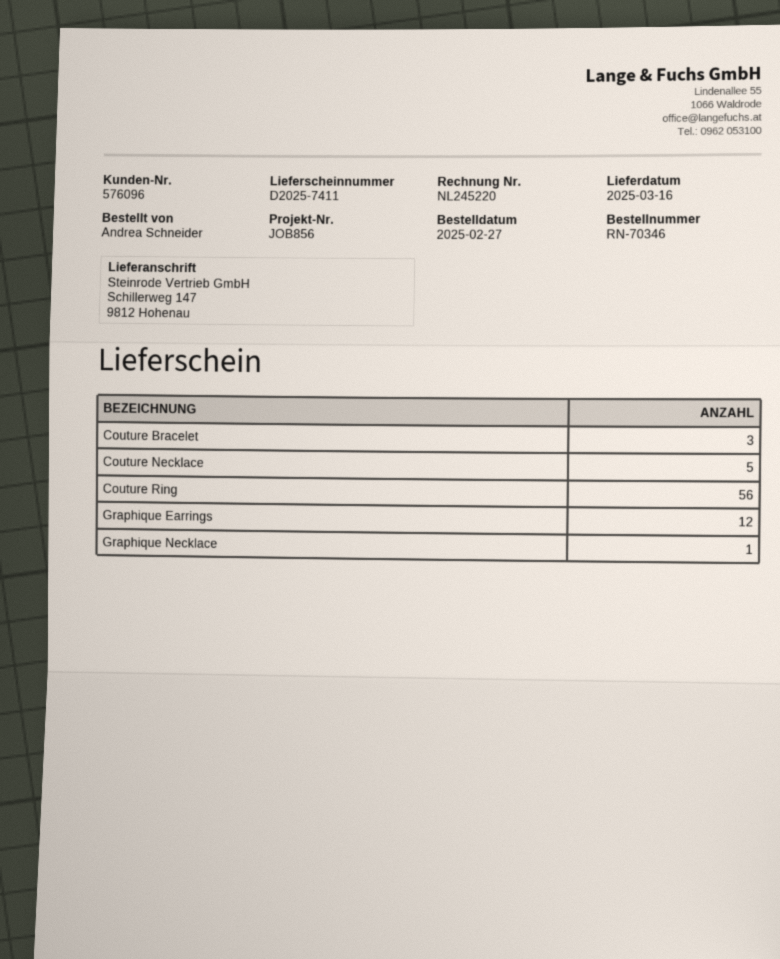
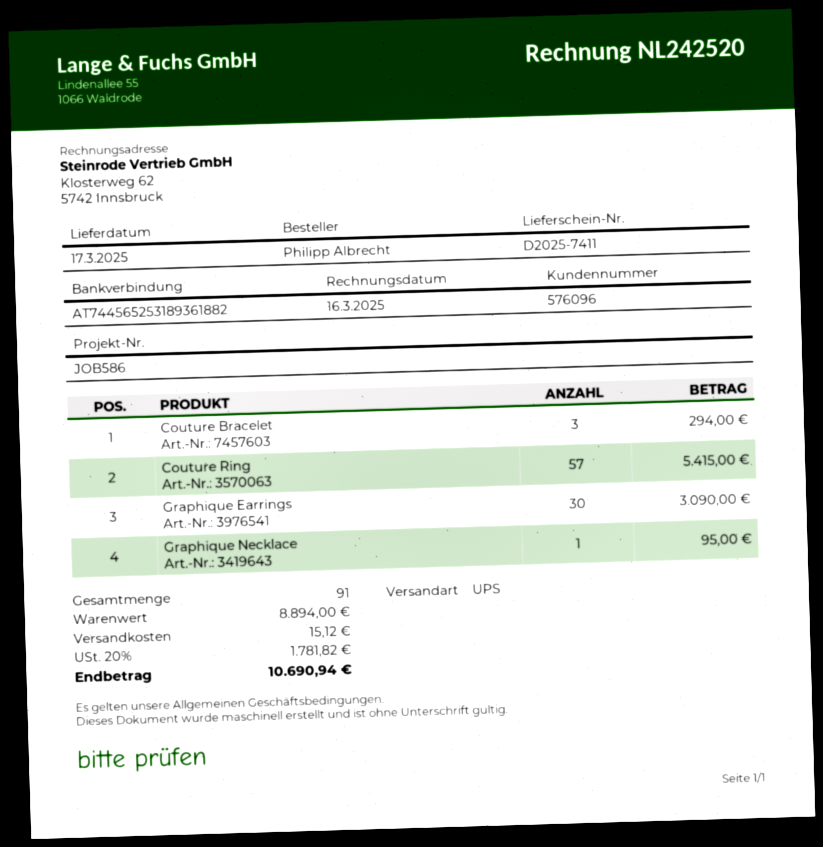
delivery date: 2025-03-16 -> 2025-03-17
invoice number: NL245220 -> NL242520
reference: JOB856 -> JOB586
ordered by: Andrea Schneider -> Philipp Albrecht
Couture Necklace: 5 -> none
Couture Ring: 56 -> 57
Graphique Earrings: 12 -> 30

